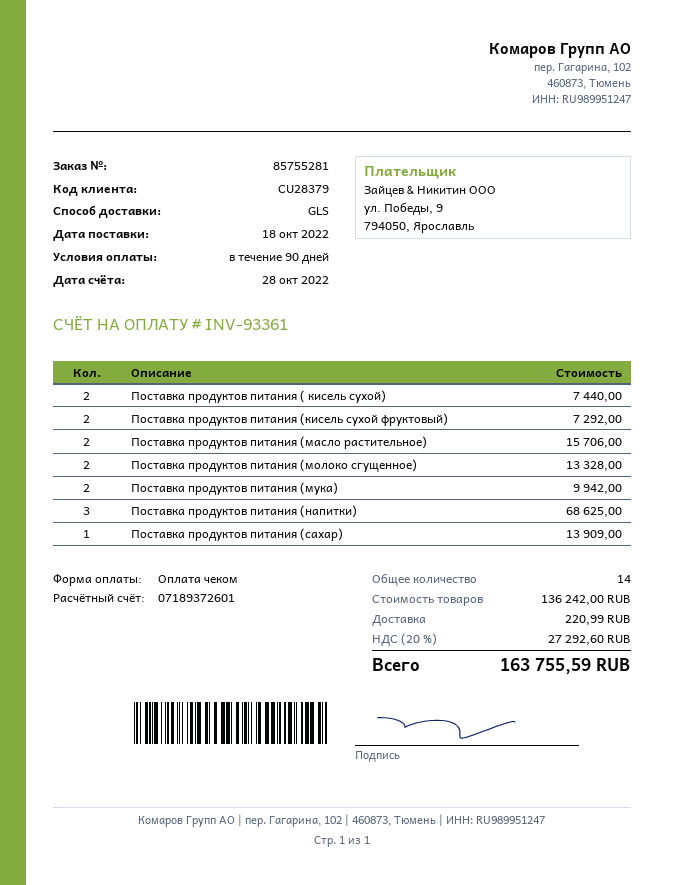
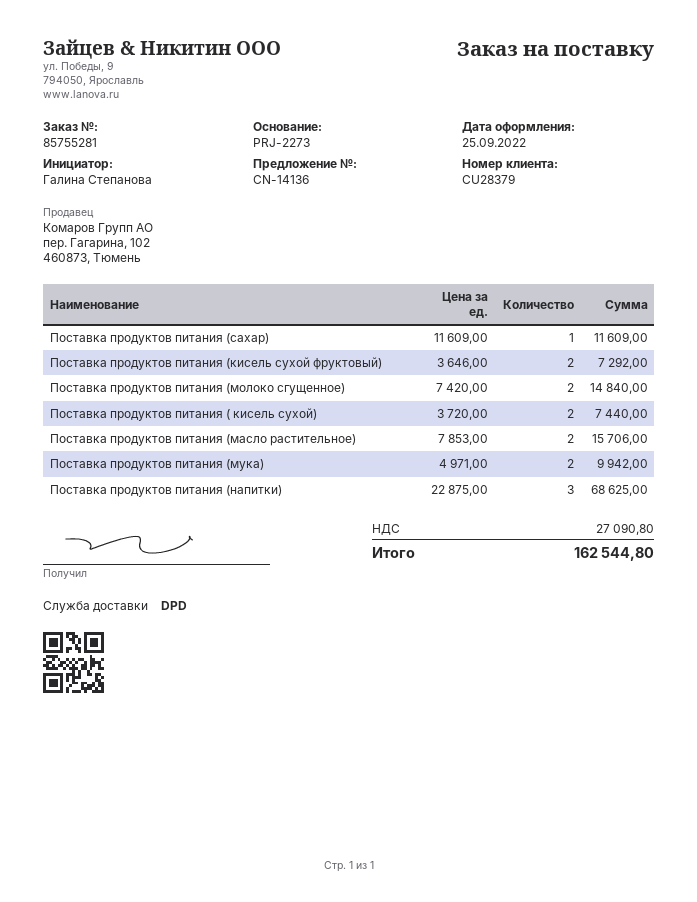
shipping method: GLS -> DPD
Поставка продуктов питания (молоко сгущенное): 2 for 13328.00 -> 2 for 14840.00
Поставка продуктов питания (сахар): 1 for 13909.00 -> 1 for 11609.00
shipping: 220.99 -> none
tax: 27292.60 -> 27090.80
total: 163755.59 -> 162544.80

